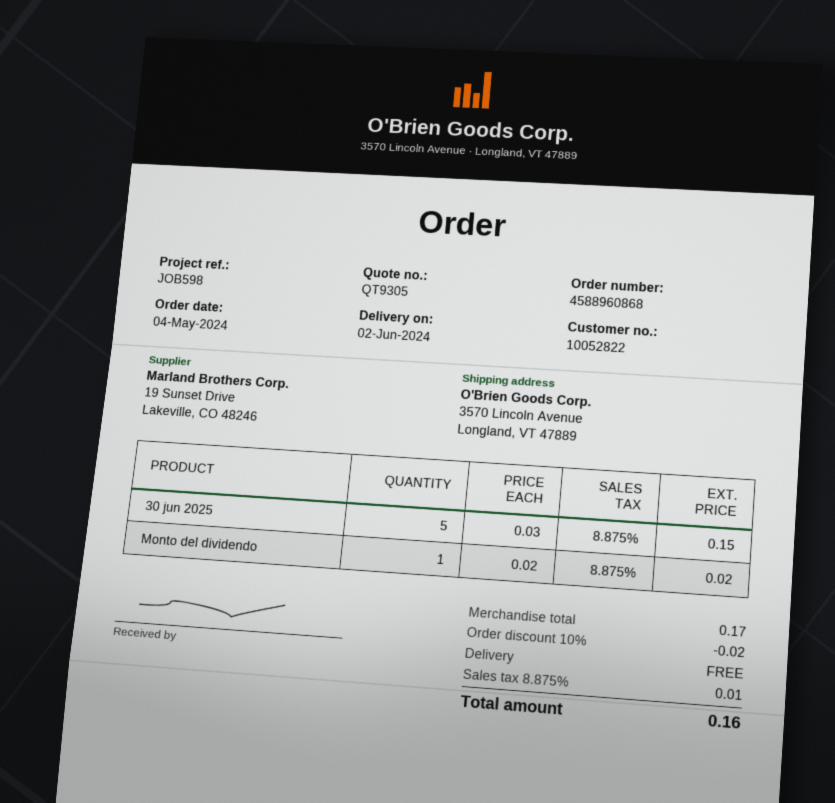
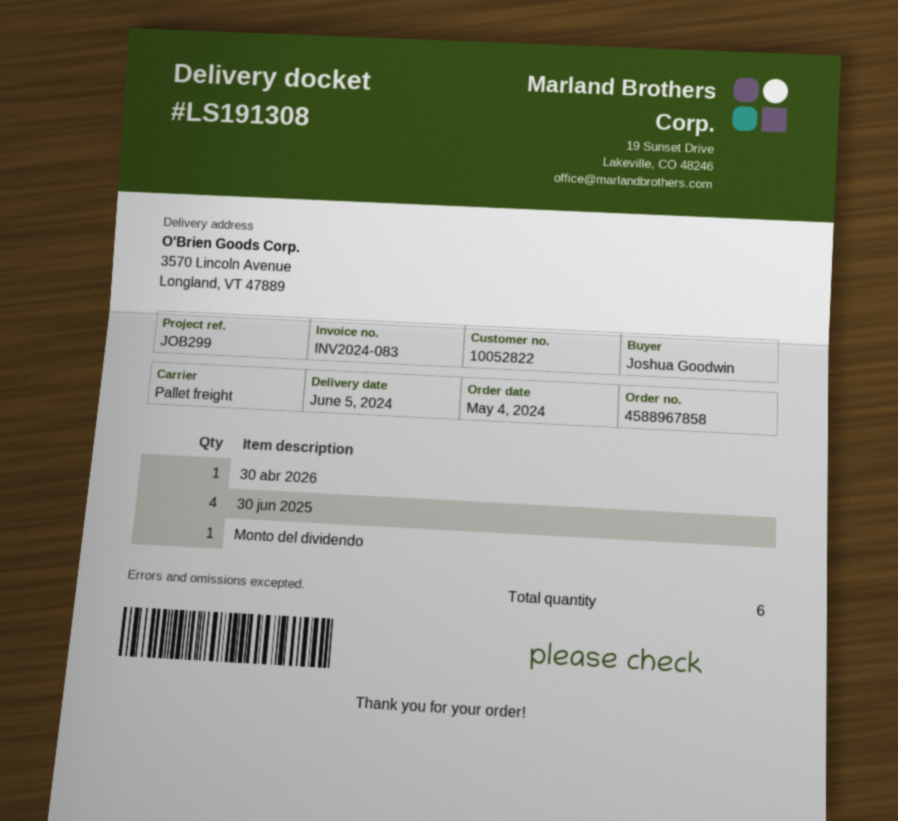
order number: 4588960868 -> 4588967858
delivery date: 2024-06-02 -> 2024-06-05
reference: JOB598 -> JOB299
30 jun 2025: 5 -> 4
30 abr 2026: none -> 1

